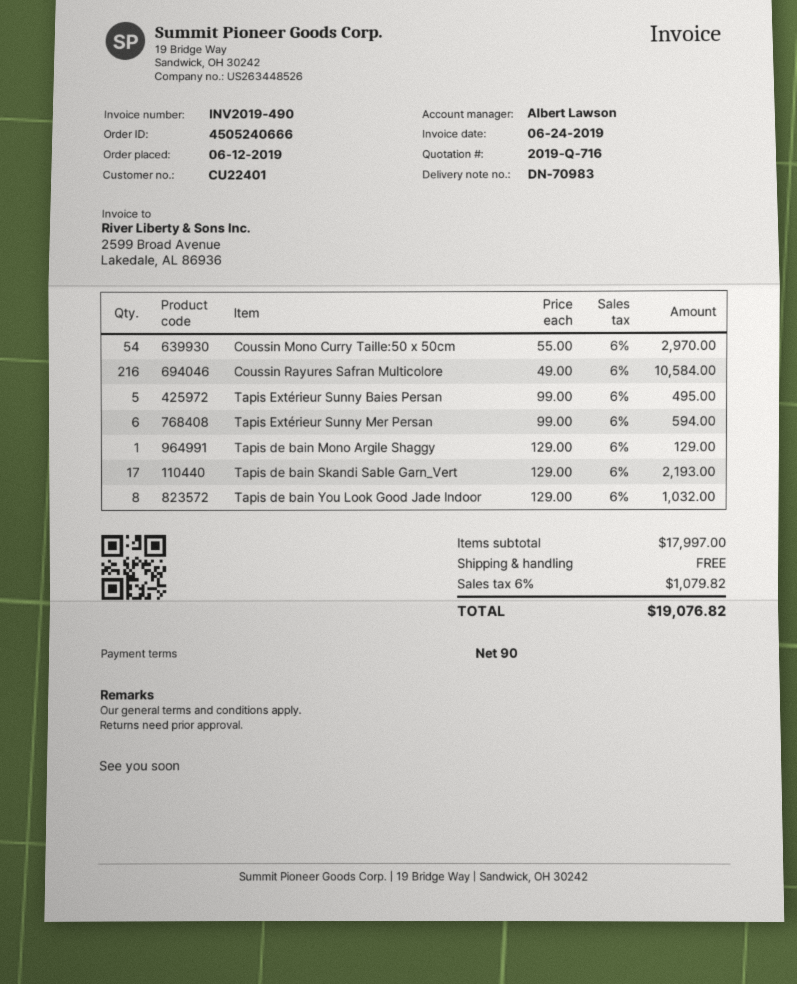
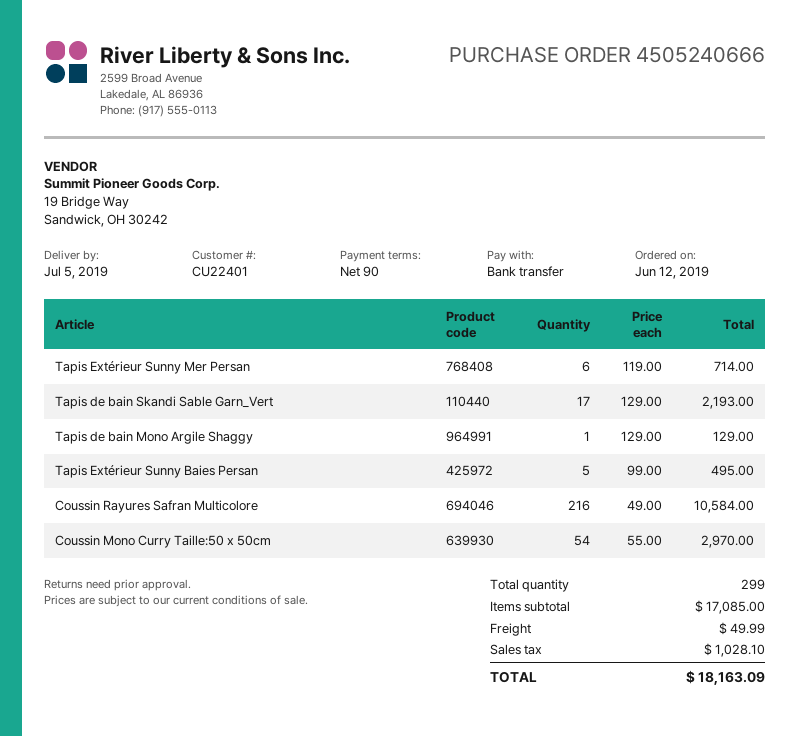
Tapis Extérieur Sunny Mer Persan: 6 x 99.00 = 594.00 -> 6 x 119.00 = 714.00
Tapis de bain You Look Good Jade Indoor: 8 x 129.00 = 1032.00 -> none
subtotal: 17997.00 -> 17085.00
shipping: 0.00 -> 49.99
tax: 1079.82 -> 1028.10
total: 19076.82 -> 18163.09

